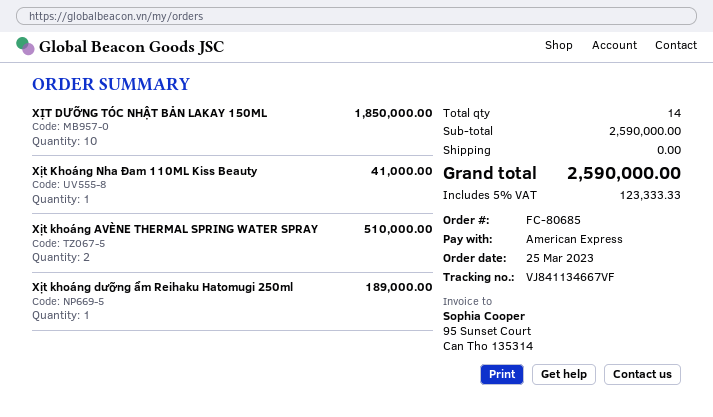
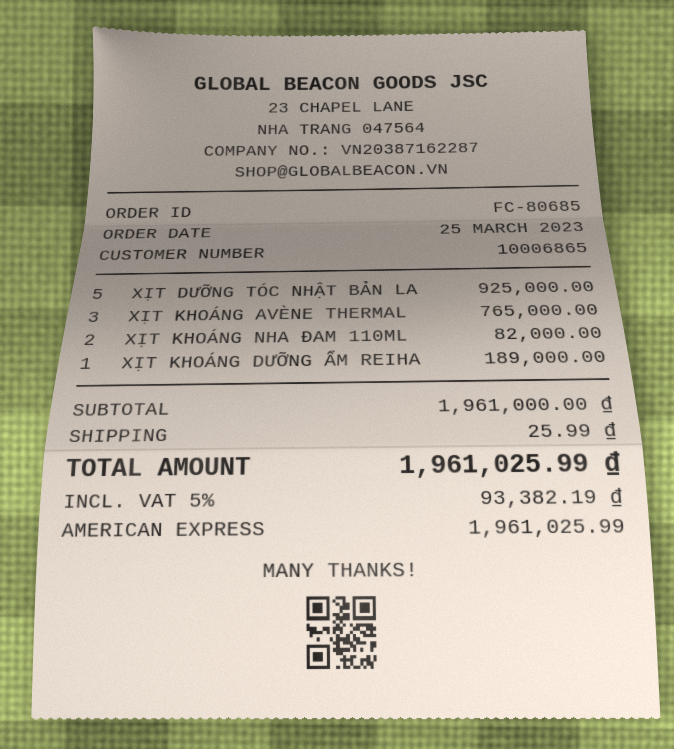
XỊT DƯỠNG TÓC NHẬT BẢN LAKAY 150ML: 10 for 1850000.00 -> 5 for 925000.00
Xịt Khoáng Nha Đam 110ML Kiss Beauty: 1 for 41000.00 -> 2 for 82000.00
Xịt khoáng AVÈNE THERMAL SPRING WATER SPRAY: 2 for 510000.00 -> 3 for 765000.00
subtotal: 2590000.00 -> 1961000.00
shipping: 0.00 -> 25.99
tax: 5% = 123333.33 -> 5% = 93382.19
total: 2590000.00 -> 1961025.99

